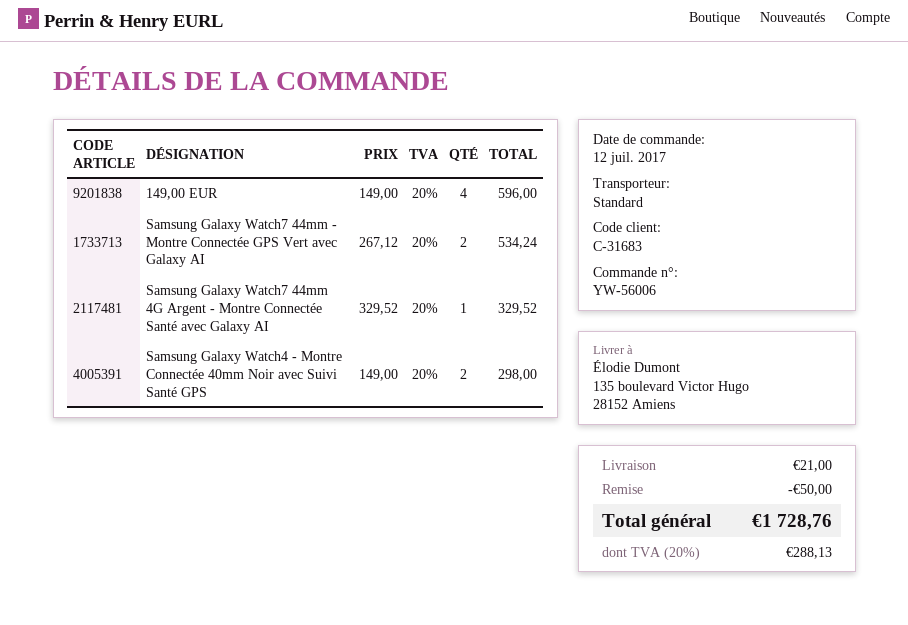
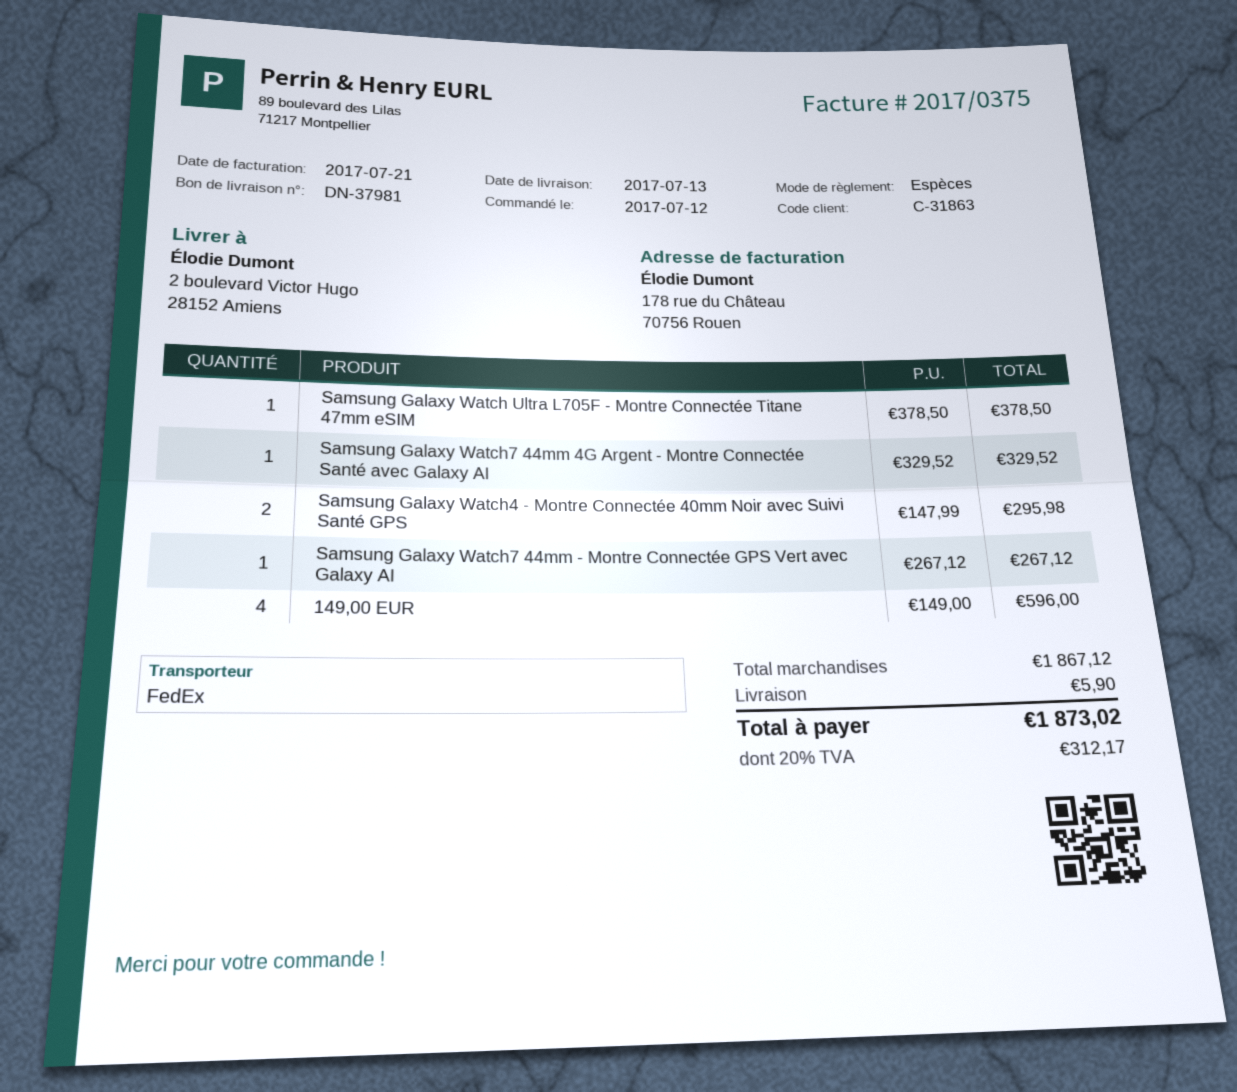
customer number: C-31683 -> C-31863
shipping method: standard -> FedEx
ship to: 135 boulevard Victor Hugo, 28152 Amiens -> 2 boulevard Victor Hugo, 28152 Amiens
Samsung Galaxy Watch7 44mm - Montre Connectée GPS Vert avec Galaxy AI: 2 x 267.12 = 534.24 -> 1 x 267.12 = 267.12
Samsung Galaxy Watch4 - Montre Connectée 40mm Noir avec Suivi Santé GPS: 2 x 149.00 = 298.00 -> 2 x 147.99 = 295.98
Samsung Galaxy Watch Ultra L705F - Montre Connectée Titane 47mm eSIM: none -> 1 x 378.50 = 378.50
discount: 50.00 -> none
shipping: 21.00 -> 5.90
tax: 20% = 288.13 -> 20% = 312.17
total: 1728.76 -> 1873.02

